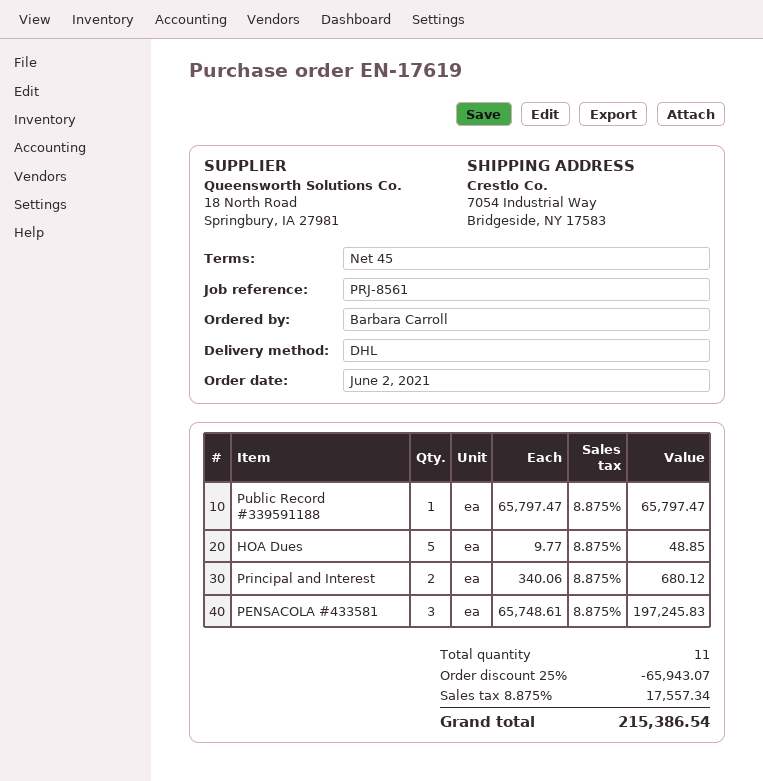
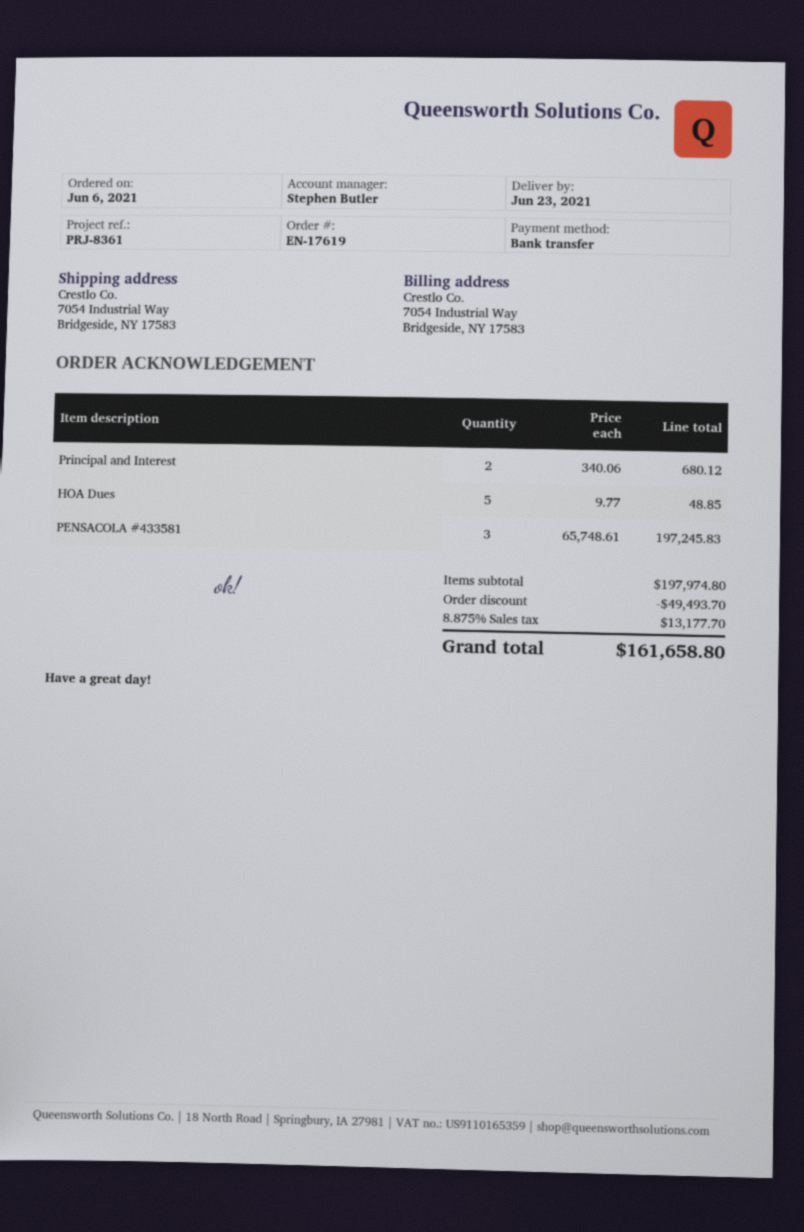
order date: 2021-06-02 -> 2021-06-06
reference: PRJ-8561 -> PRJ-8361
Public Record #339591188: 1 x 65797.47 = 65797.47 -> none
discount: 65943.07 -> 49493.70
tax: 8.875% = 17557.34 -> 8.875% = 13177.70
total: 215386.54 -> 161658.80

